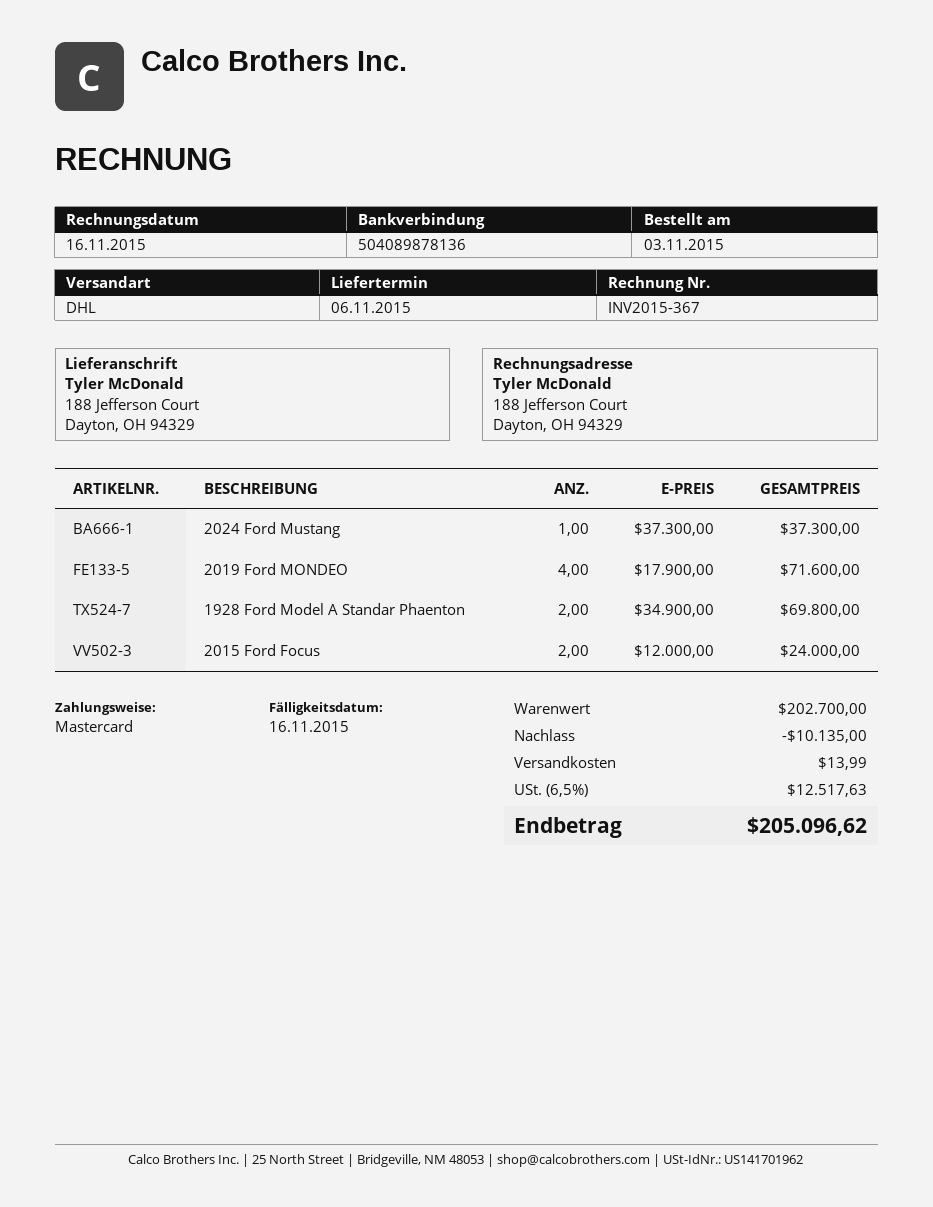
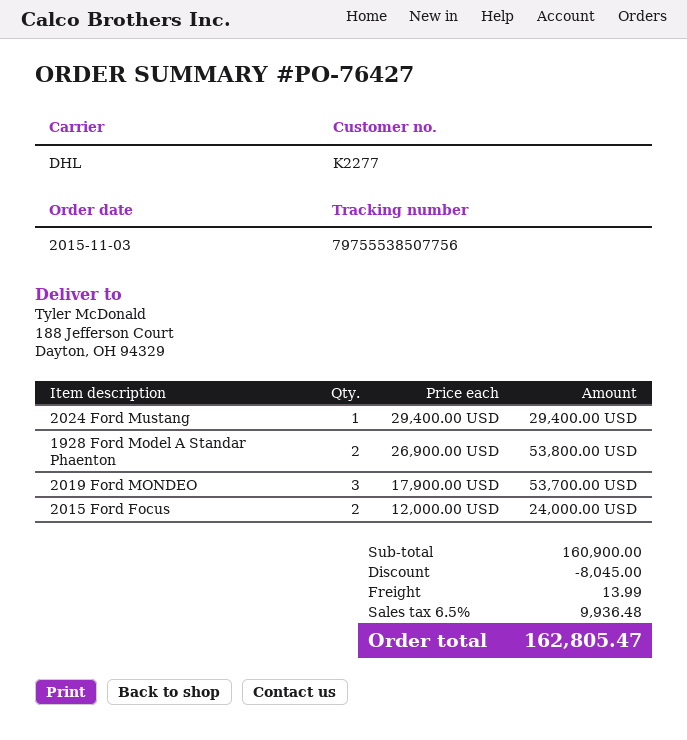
2024 Ford Mustang: 1 x 37300.00 = 37300.00 -> 1 x 29400.00 = 29400.00
2019 Ford MONDEO: 4 x 17900.00 = 71600.00 -> 3 x 17900.00 = 53700.00
1928 Ford Model A Standar Phaenton: 2 x 34900.00 = 69800.00 -> 2 x 26900.00 = 53800.00
subtotal: 202700.00 -> 160900.00
discount: 10135.00 -> 8045.00
tax: 6.5% = 12517.63 -> 6.5% = 9936.48
total: 205096.62 -> 162805.47

